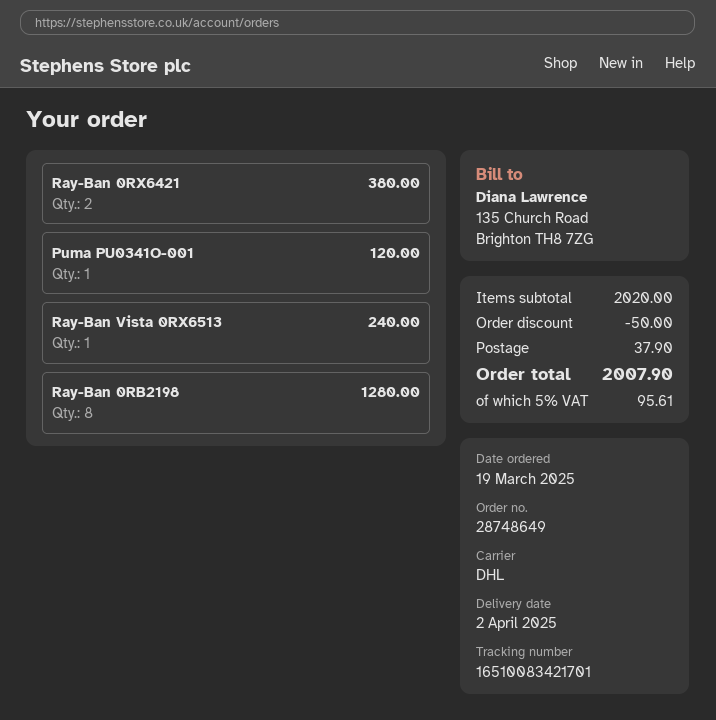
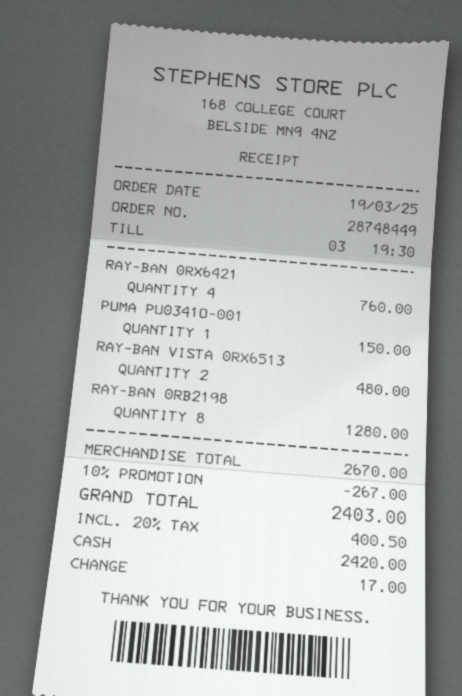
order number: 28748649 -> 28748449
Ray-Ban 0RX6421: 2 for 380.00 -> 4 for 760.00
Puma PU0341O-001: 1 for 120.00 -> 1 for 150.00
Ray-Ban Vista 0RX6513: 1 for 240.00 -> 2 for 480.00
subtotal: 2020.00 -> 2670.00
discount: 50.00 -> 267.00
shipping: 37.90 -> none
tax: 5% = 95.61 -> 20% = 400.50
total: 2007.90 -> 2403.00

